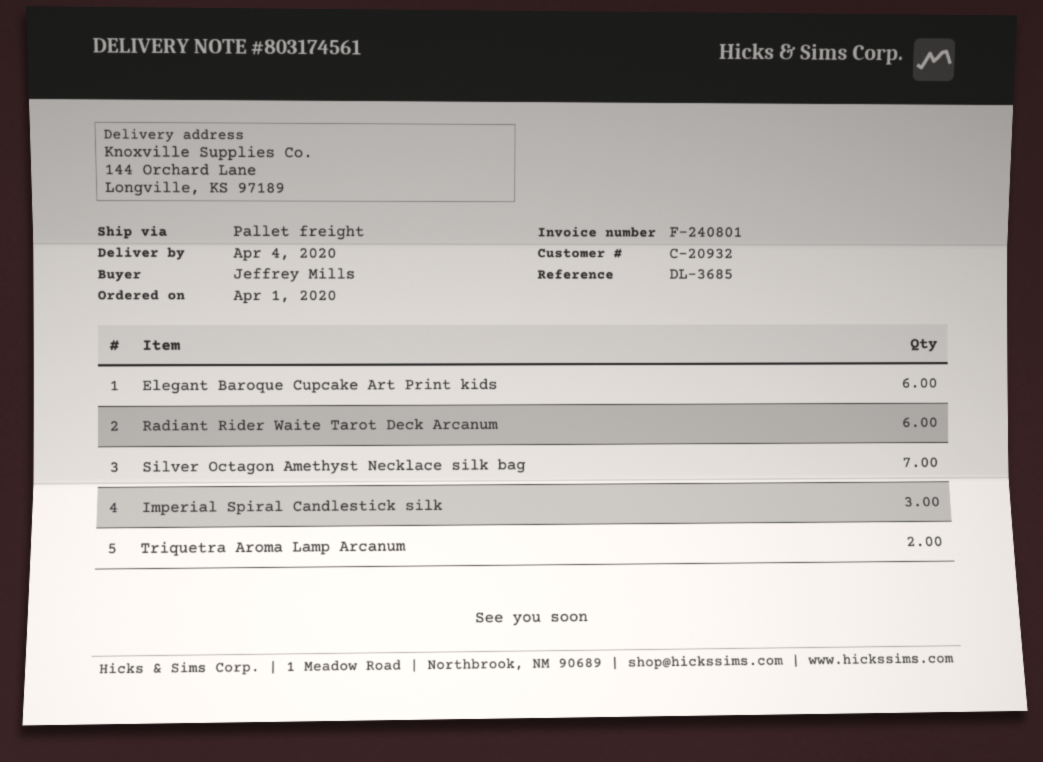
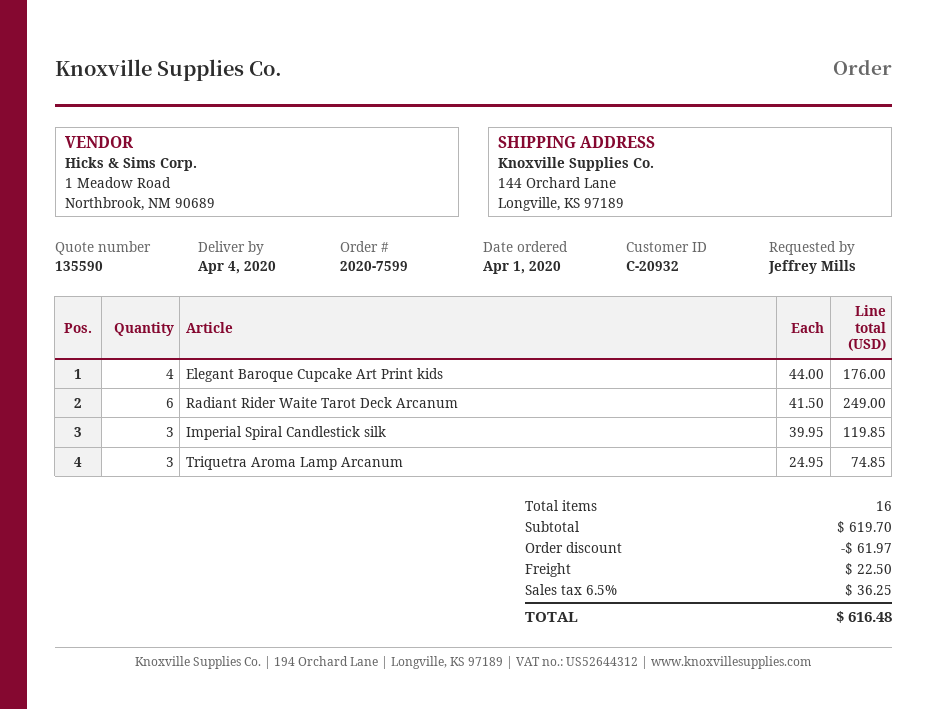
Elegant Baroque Cupcake Art Print kids: 6 -> 4
Silver Octagon Amethyst Necklace silk bag: 7 -> none
Triquetra Aroma Lamp Arcanum: 2 -> 3

